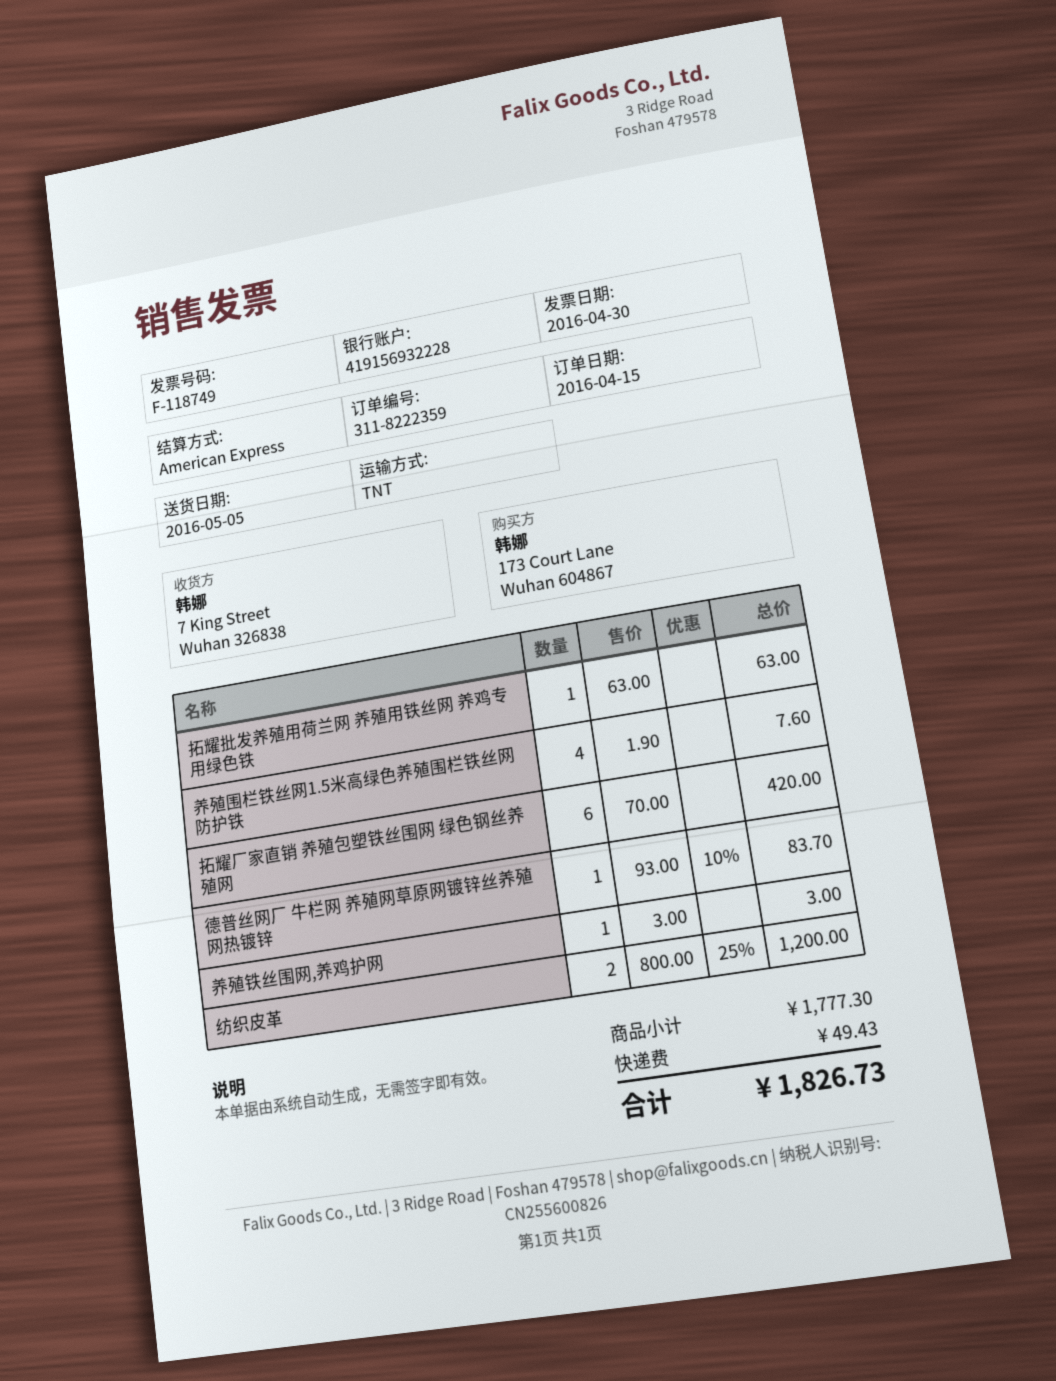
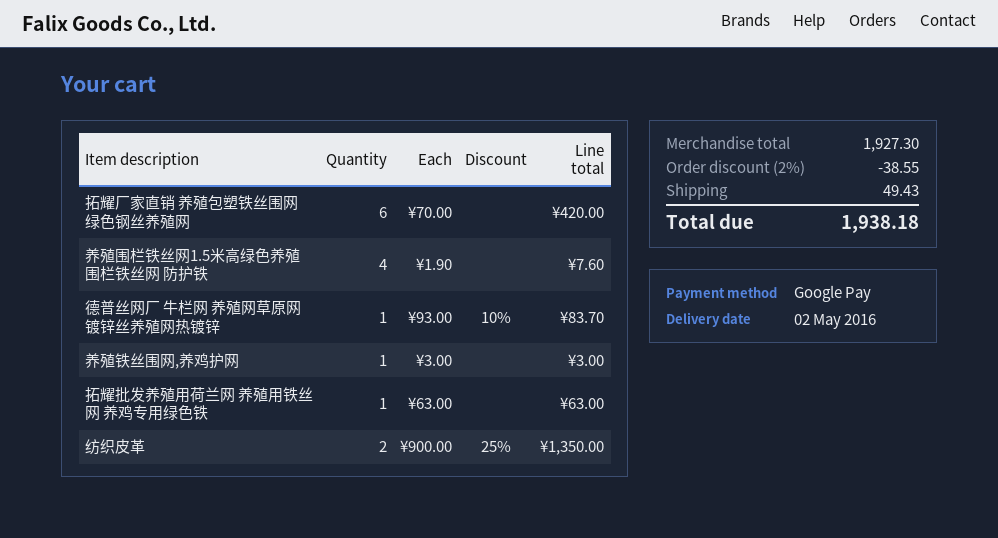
delivery date: 2016-05-05 -> 2016-05-02
payment method: American Express -> Google Pay
纺织皮革: 2 x 800.00 - 25% = 1200.00 -> 2 x 900.00 - 25% = 1350.00
subtotal: 1777.30 -> 1927.30
discount: none -> 2% = 38.55
total: 1826.73 -> 1938.18

